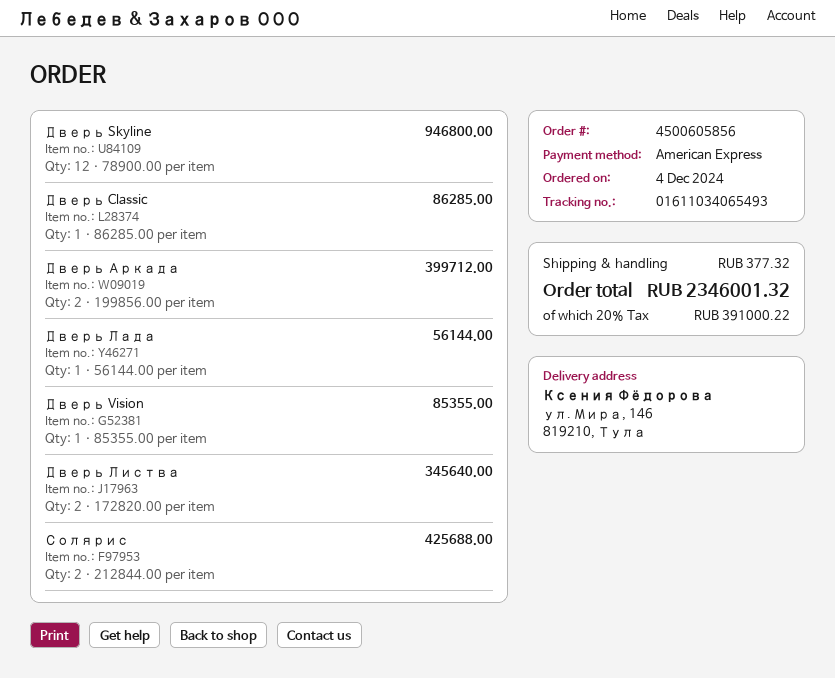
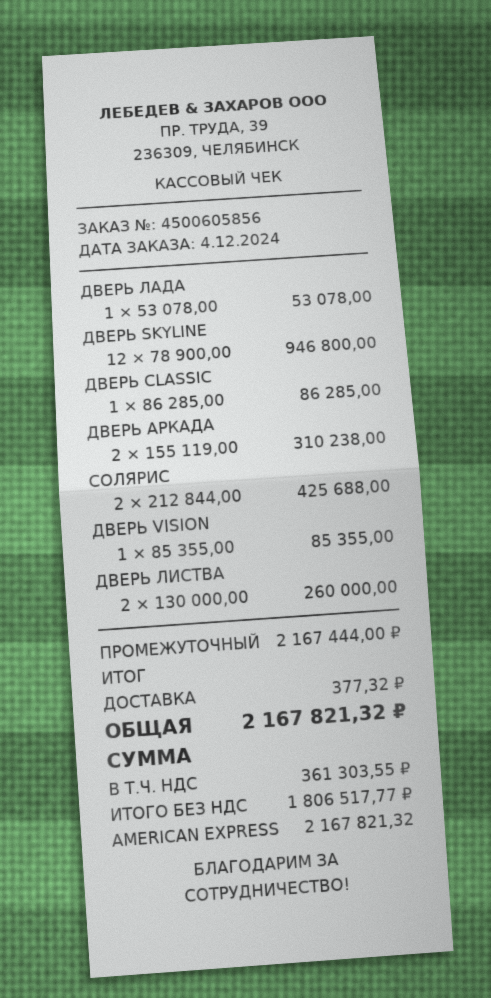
Дверь Аркада: 2 x 199856.00 = 399712.00 -> 2 x 155119.00 = 310238.00
Дверь Лада: 1 x 56144.00 = 56144.00 -> 1 x 53078.00 = 53078.00
Дверь Листва: 2 x 172820.00 = 345640.00 -> 2 x 130000.00 = 260000.00
tax: 391000.22 -> 361303.55
total: 2346001.32 -> 2167821.32

